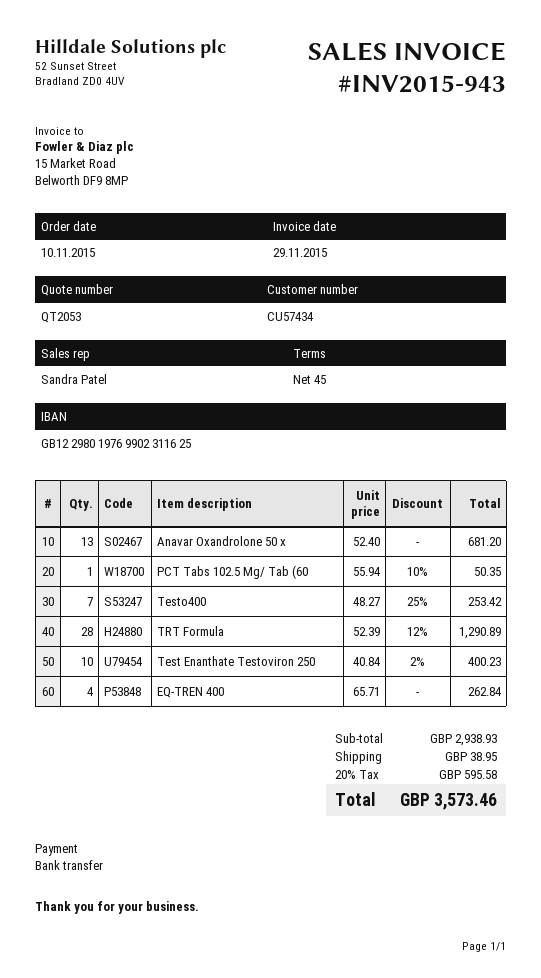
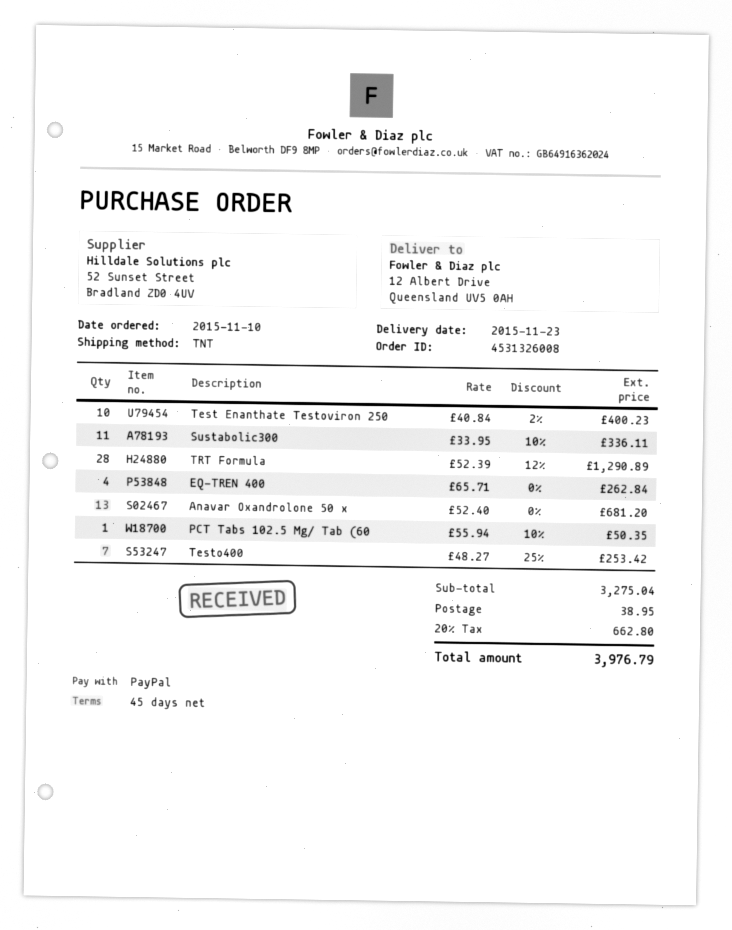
payment method: bank transfer -> PayPal
Sustabolic300: none -> 11 x 33.95 - 10% = 336.11
subtotal: 2938.93 -> 3275.04
tax: 20% = 595.58 -> 20% = 662.80
total: 3573.46 -> 3976.79

